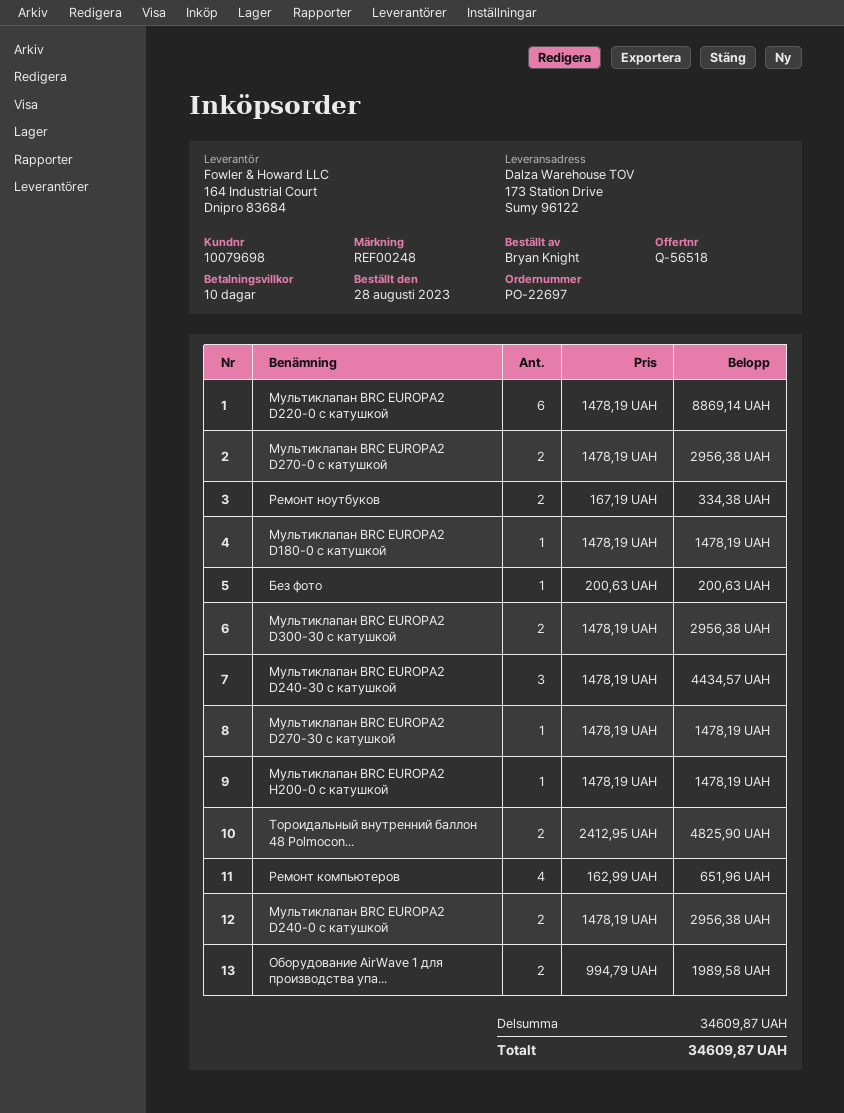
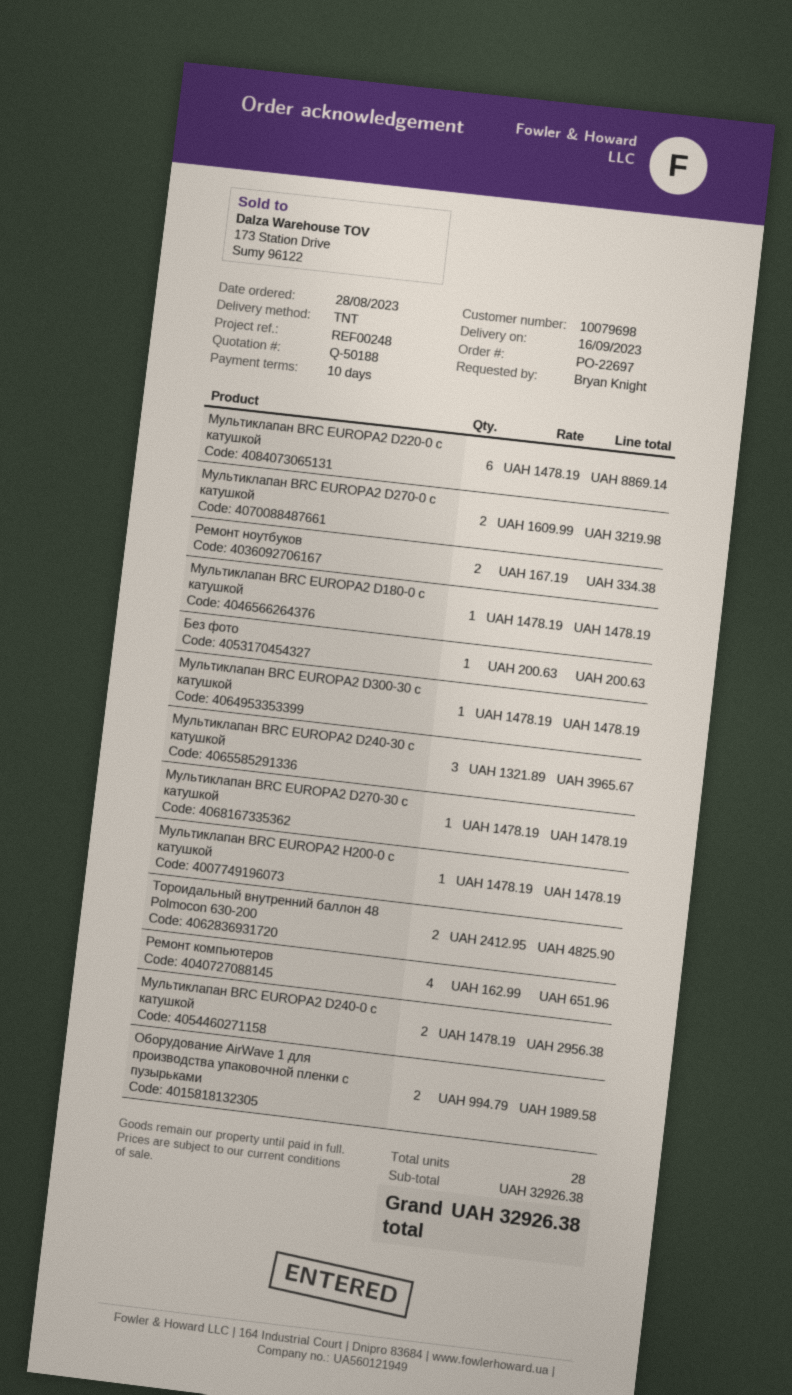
quote number: Q-56518 -> Q-50188
Мультиклапан BRC EUROPA2 D270-0 с катушкой: 2 x 1478.19 = 2956.38 -> 2 x 1609.99 = 3219.98
Мультиклапан BRC EUROPA2 D300-30 с катушкой: 2 x 1478.19 = 2956.38 -> 1 x 1478.19 = 1478.19
Мультиклапан BRC EUROPA2 D240-30 с катушкой: 3 x 1478.19 = 4434.57 -> 3 x 1321.89 = 3965.67
subtotal: 34609.87 -> 32926.38
total: 34609.87 -> 32926.38

